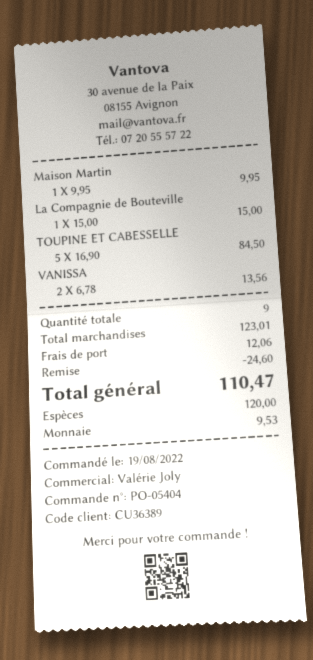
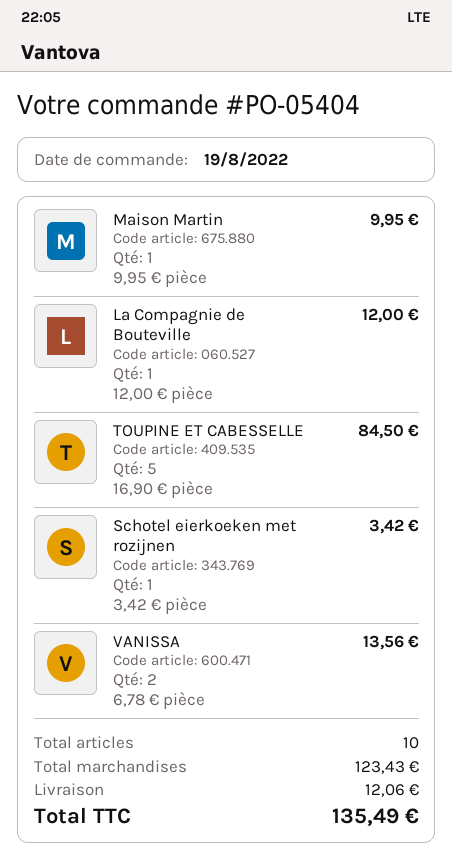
La Compagnie de Bouteville: 1 x 15.00 = 15.00 -> 1 x 12.00 = 12.00
Schotel eierkoeken met rozijnen: none -> 1 x 3.42 = 3.42
total quantity: 9 -> 10
subtotal: 123.01 -> 123.43
discount: 24.60 -> none
total: 110.47 -> 135.49

